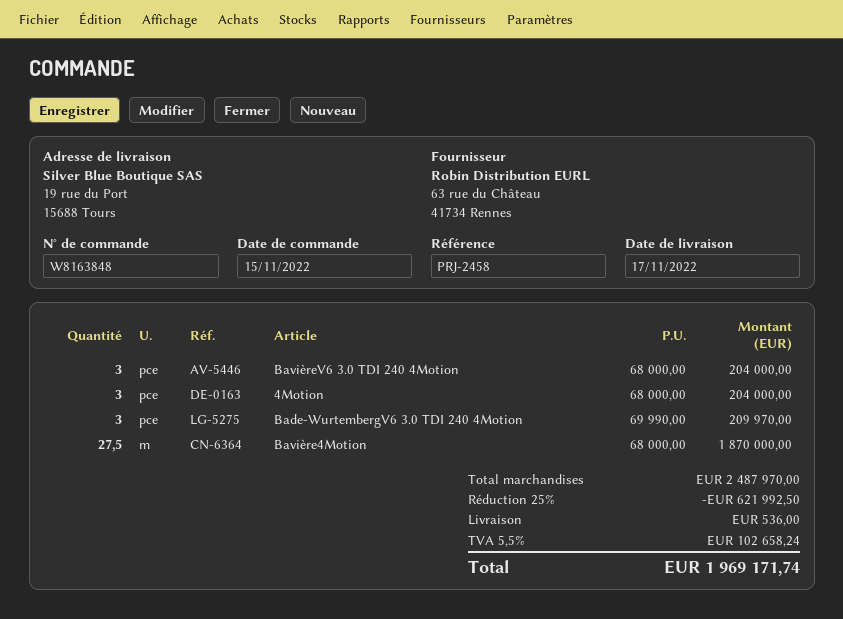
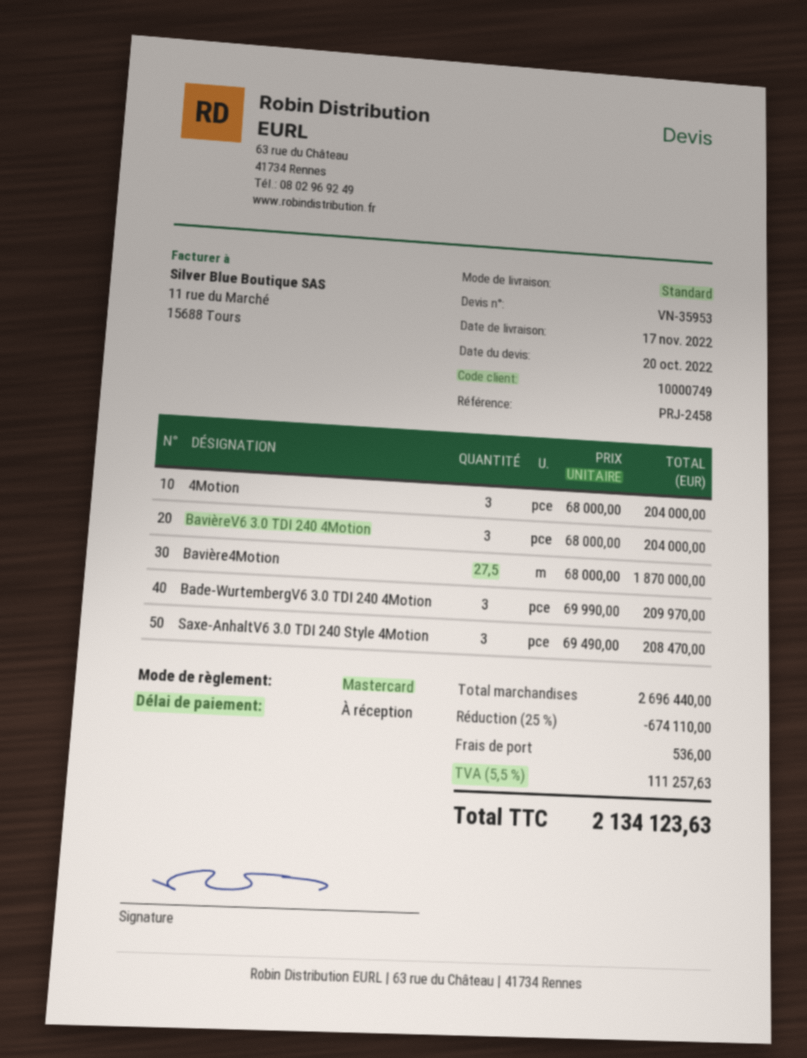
Saxe-AnhaltV6 3.0 TDI 240 Style 4Motion: none -> 3 x 69490.00 = 208470.00
subtotal: 2487970.00 -> 2696440.00
discount: 25% = 621992.50 -> 25% = 674110.00
tax: 5.5% = 102658.24 -> 5.5% = 111257.63
total: 1969171.74 -> 2134123.63

